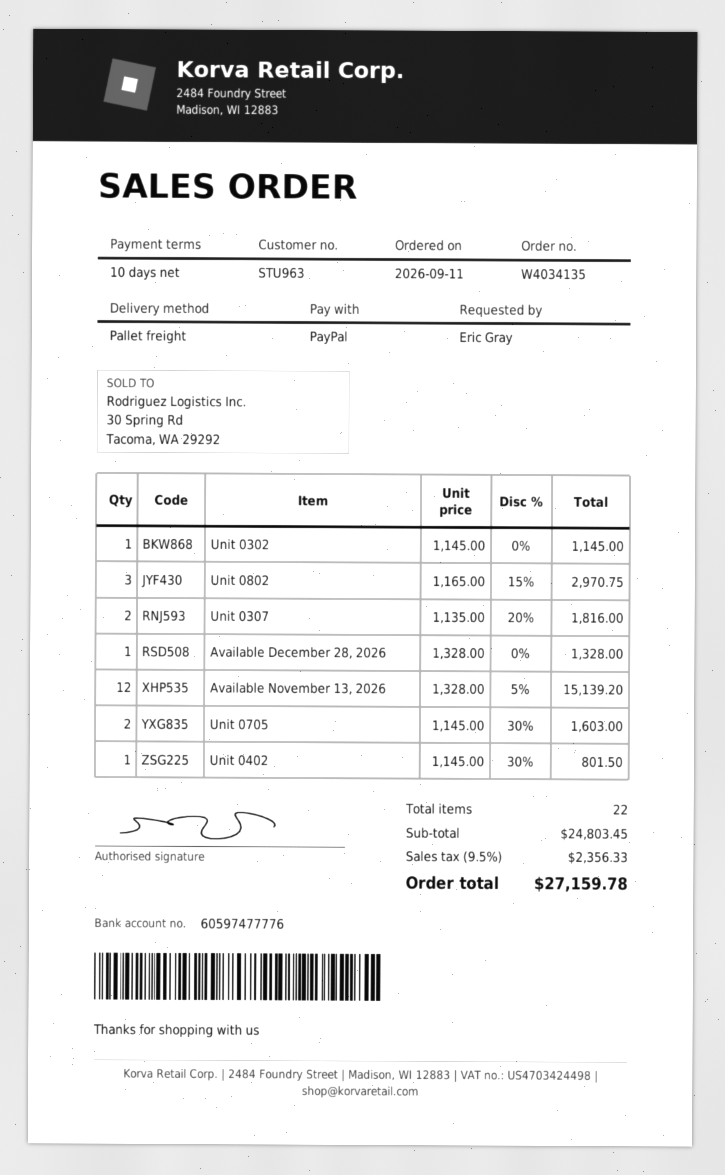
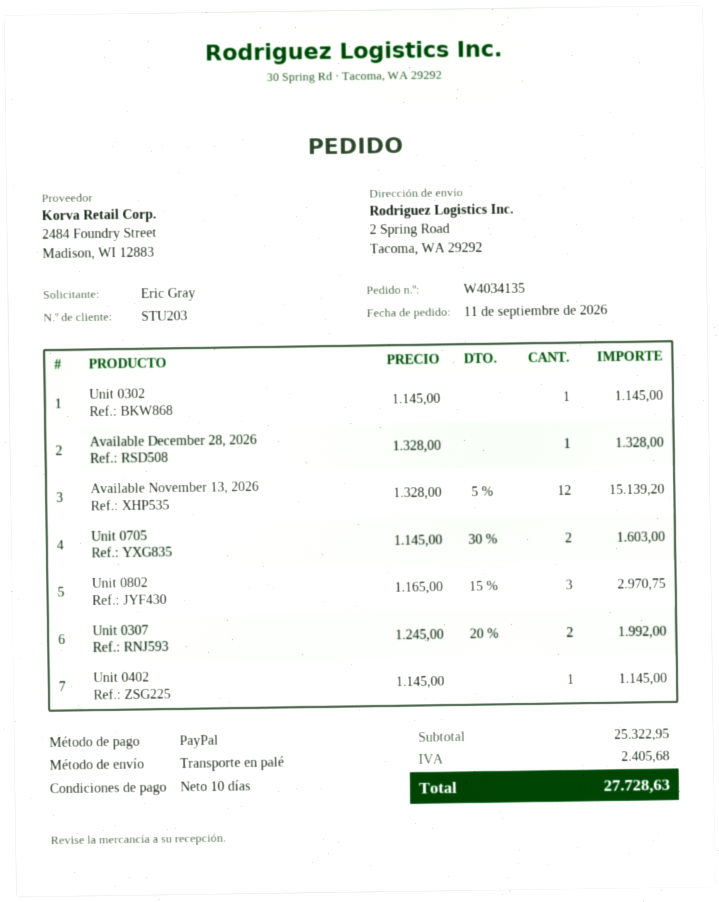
customer number: STU963 -> STU203
Unit 0307: 2 x 1135.00 - 20% = 1816.00 -> 2 x 1245.00 - 20% = 1992.00
Unit 0402: 1 x 1145.00 - 30% = 801.50 -> 1 x 1145.00 = 1145.00
subtotal: 24803.45 -> 25322.95
tax: 2356.33 -> 2405.68
total: 27159.78 -> 27728.63

